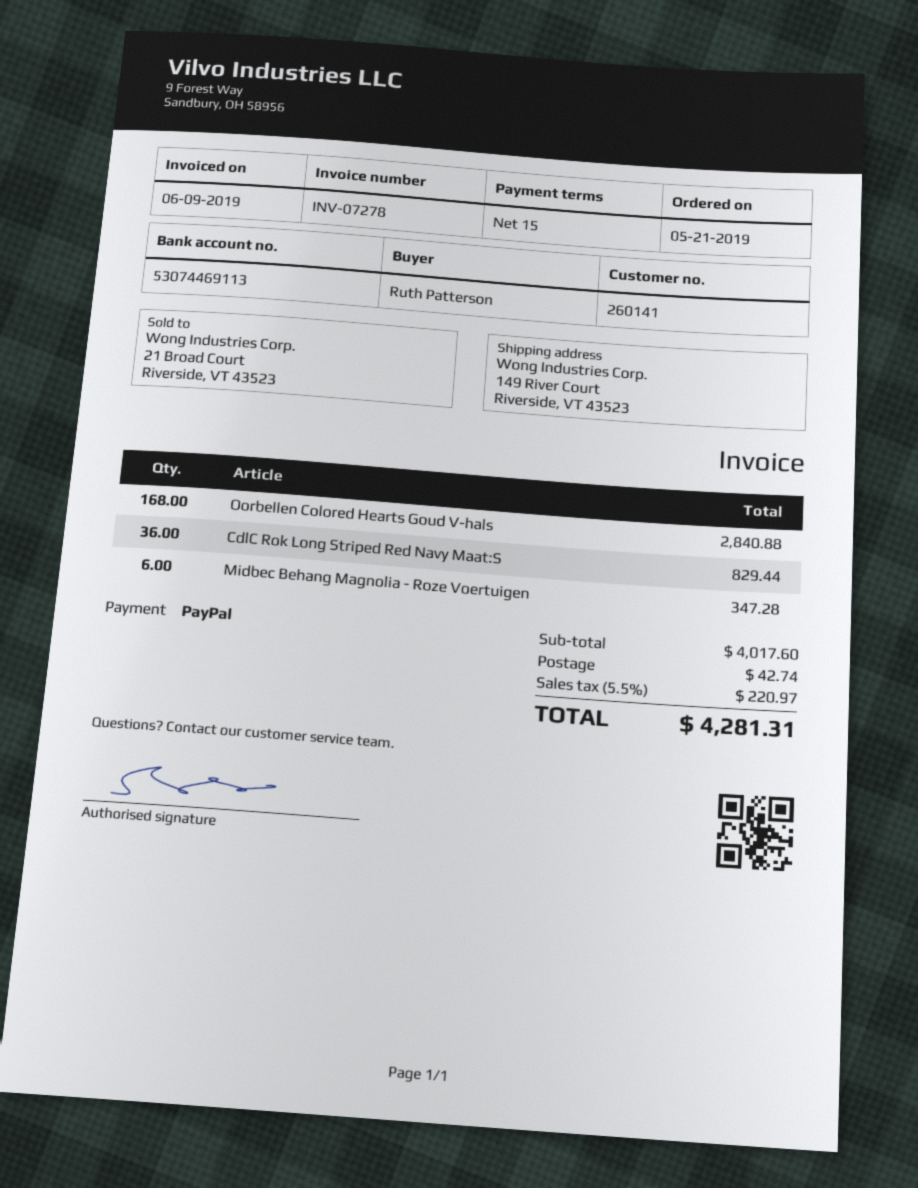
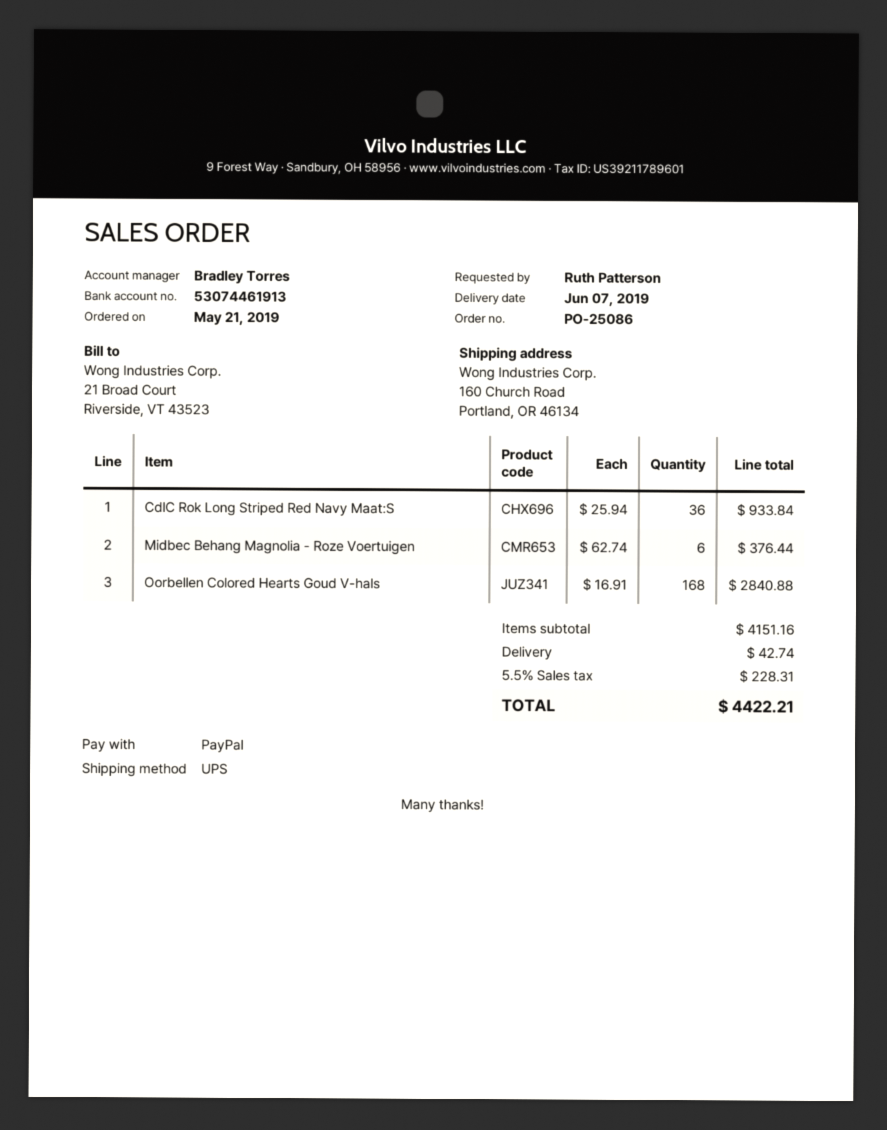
bank account: 53074469113 -> 53074461913
ship to: 149 River Court, Riverside, VT 43523 -> 160 Church Road, Portland, OR 46134
CdlC Rok Long Striped Red Navy Maat:S: 36 for 829.44 -> 36 for 933.84
Midbec Behang Magnolia - Roze Voertuigen: 6 for 347.28 -> 6 for 376.44
subtotal: 4017.60 -> 4151.16
tax: 5.5% = 220.97 -> 5.5% = 228.31
total: 4281.31 -> 4422.21

